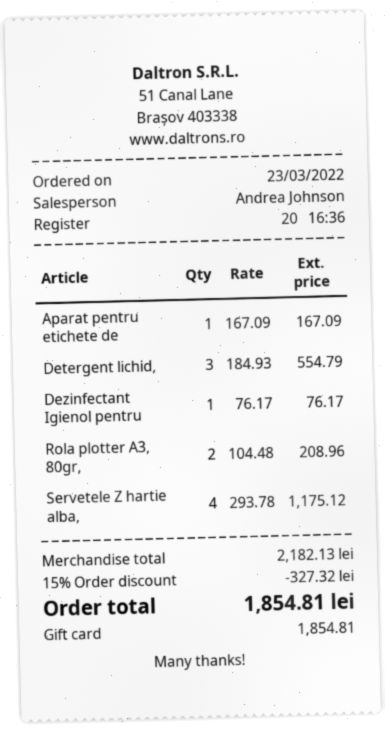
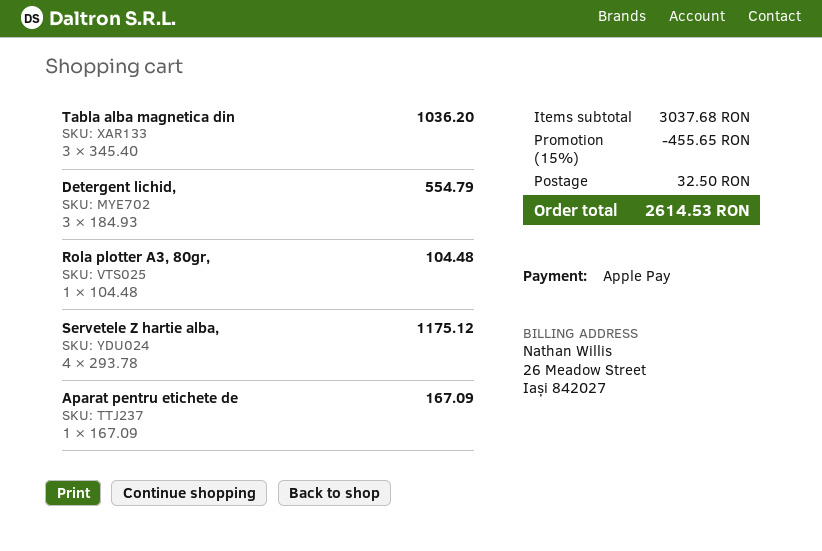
payment method: gift card -> Apple Pay
Dezinfectant Igienol pentru: 1 x 76.17 = 76.17 -> none
Rola plotter A3, 80gr,: 2 x 104.48 = 208.96 -> 1 x 104.48 = 104.48
Tabla alba magnetica din: none -> 3 x 345.40 = 1036.20
subtotal: 2182.13 -> 3037.68
discount: 15% = 327.32 -> 15% = 455.65
shipping: none -> 32.50
total: 1854.81 -> 2614.53

